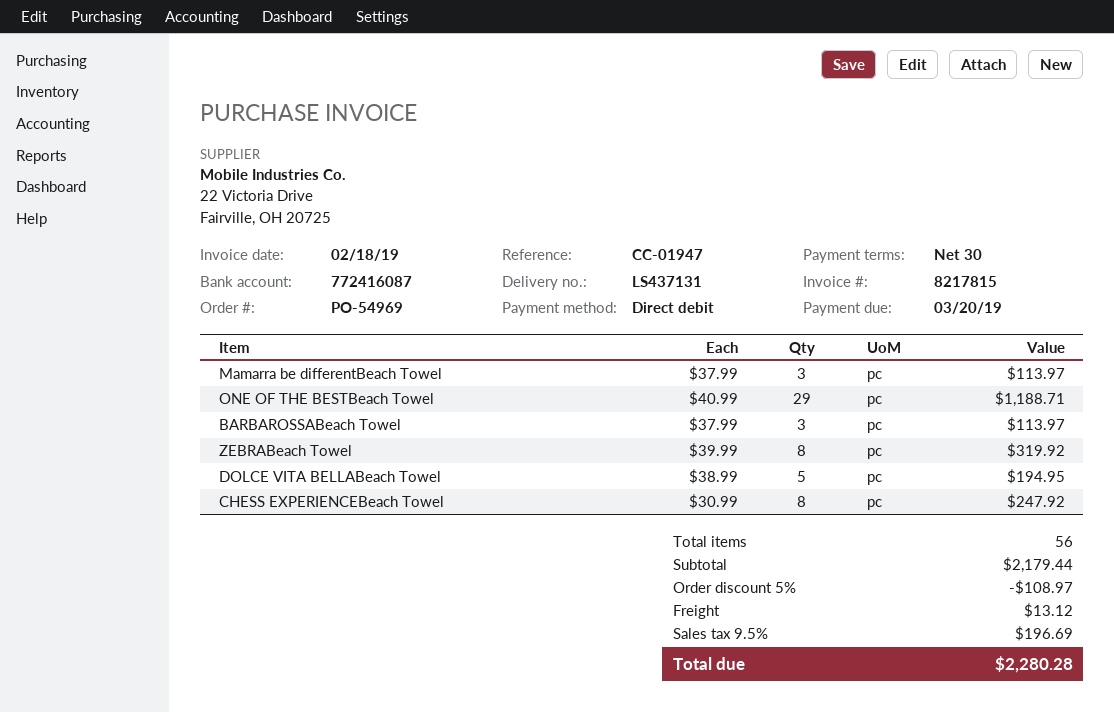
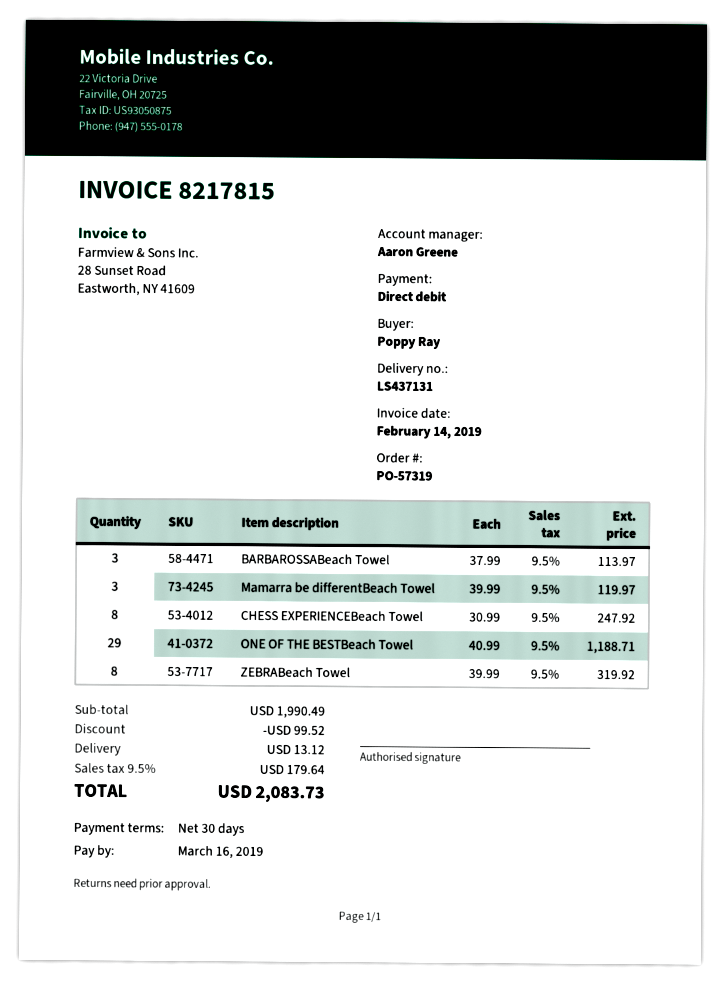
order number: PO-54969 -> PO-57319
invoice date: 2019-02-18 -> 2019-02-14
due date: 2019-03-20 -> 2019-03-16
Mamarra be differentBeach Towel: 3 x 37.99 = 113.97 -> 3 x 39.99 = 119.97
DOLCE VITA BELLABeach Towel: 5 x 38.99 = 194.95 -> none
subtotal: 2179.44 -> 1990.49
discount: 108.97 -> 99.52
tax: 9.5% = 196.69 -> 9.5% = 179.64
total: 2280.28 -> 2083.73

